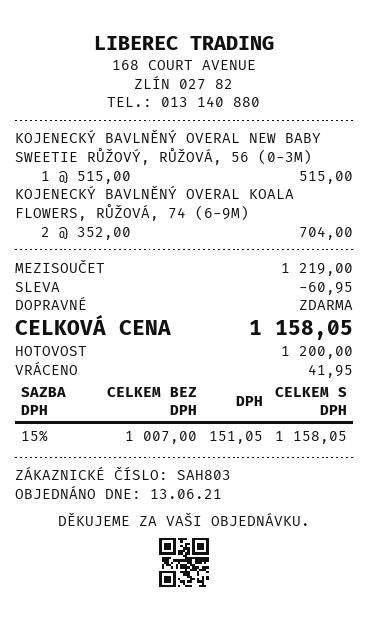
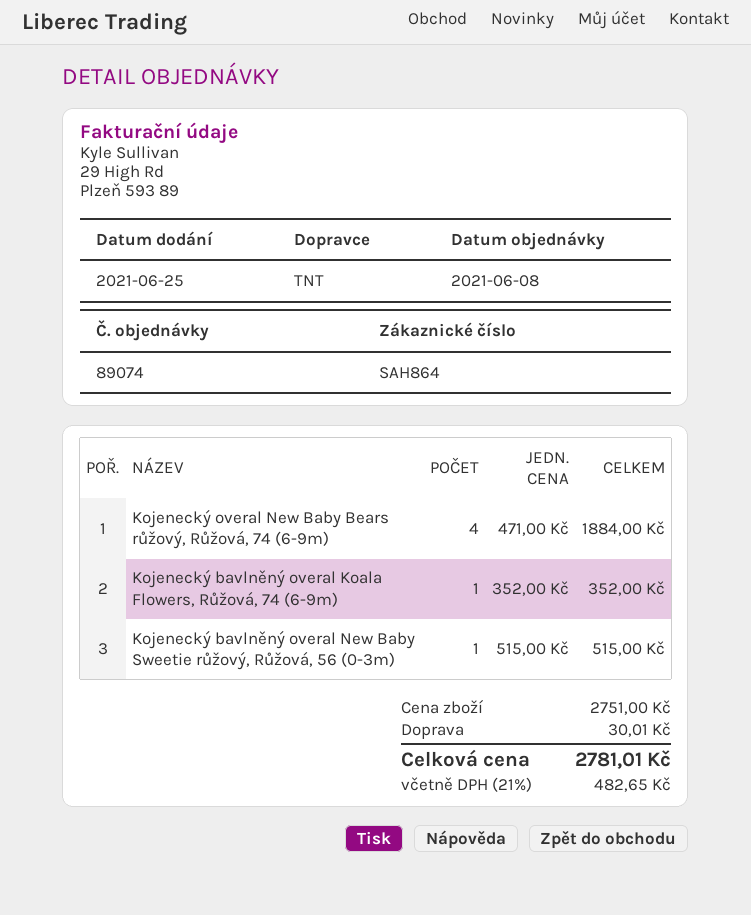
order date: 2021-06-13 -> 2021-06-08
customer number: SAH803 -> SAH864
KOJENECKÝ BAVLNĚNÝ OVERAL KOALA FLOWERS, RŮŽOVÁ, 74 (6-9M): 2 x 352.00 = 704.00 -> 1 x 352.00 = 352.00
Kojenecký overal New Baby Bears růžový, Růžová, 74 (6-9m): none -> 4 x 471.00 = 1884.00
subtotal: 1219.00 -> 2751.00
discount: 60.95 -> none
shipping: 0.00 -> 30.01
tax: 15% = 151.05 -> 21% = 482.65
total: 1158.05 -> 2781.01

